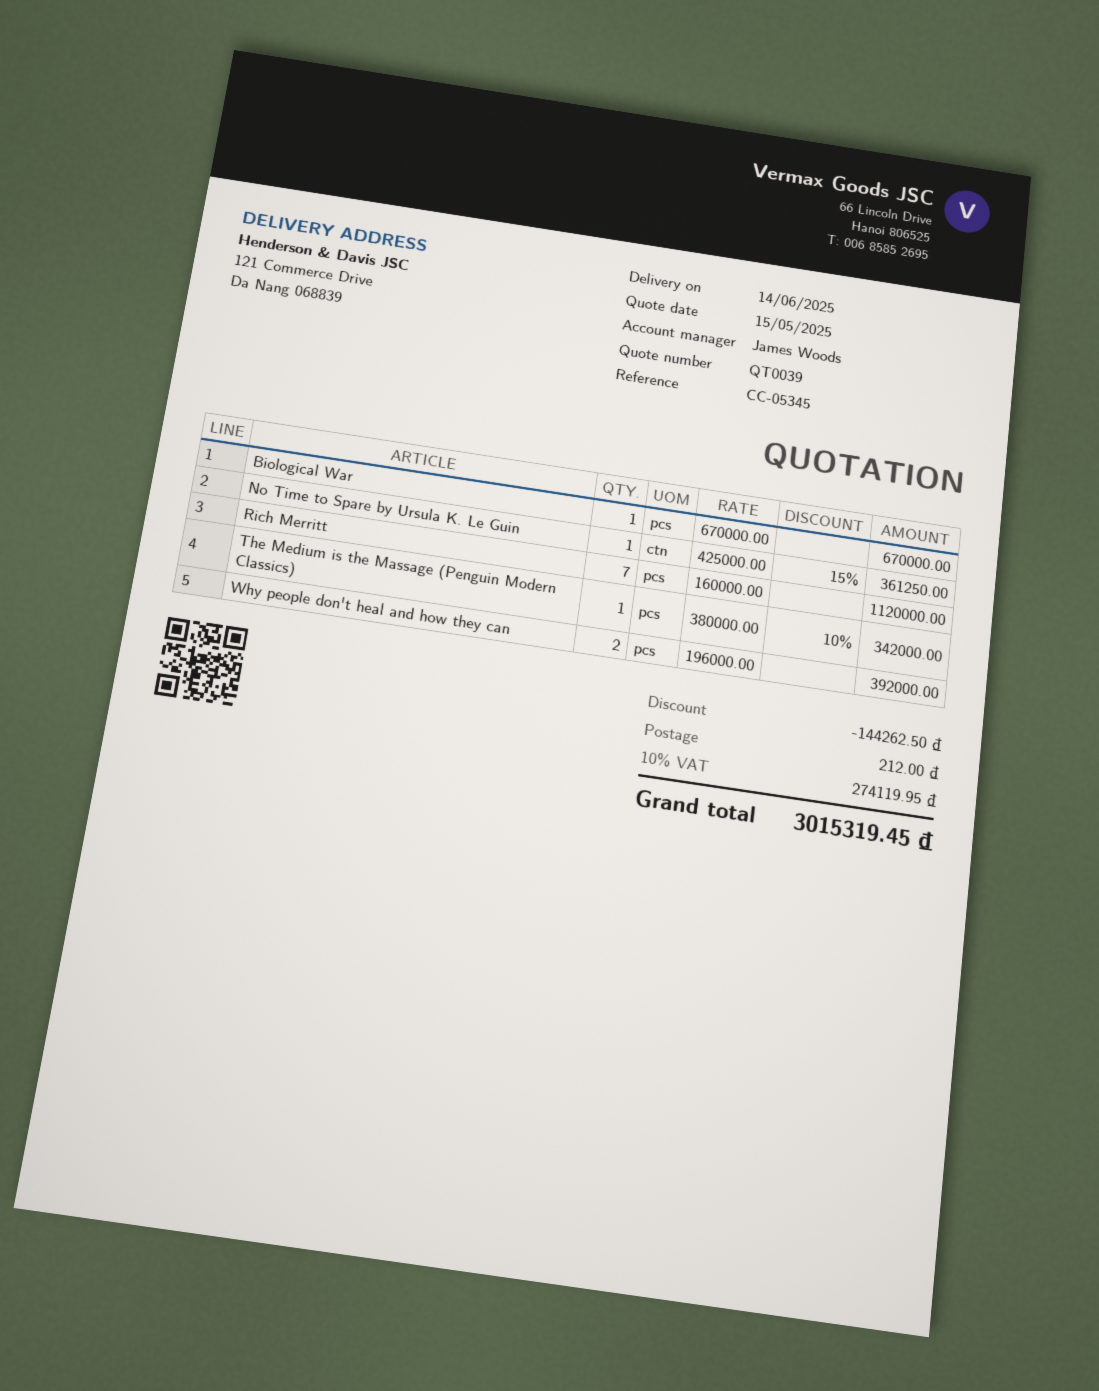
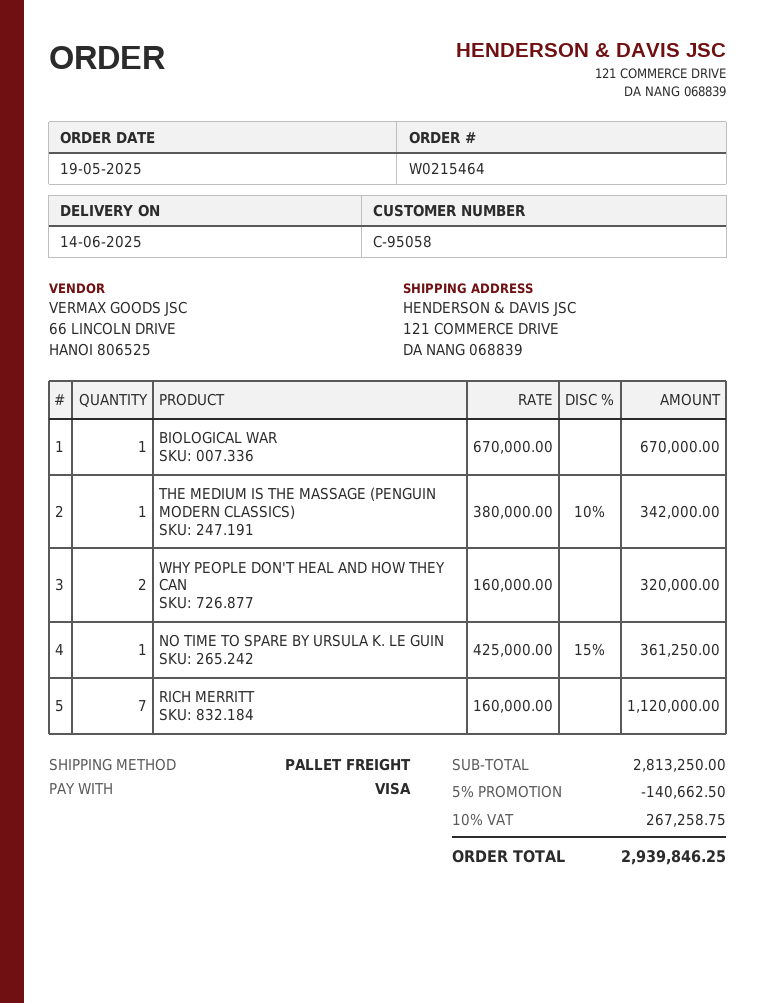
Why people don't heal and how they can: 2 x 196000.00 = 392000.00 -> 2 x 160000.00 = 320000.00
discount: 144262.50 -> 140662.50
shipping: 212.00 -> none
tax: 10% = 274119.95 -> 10% = 267258.75
total: 3015319.45 -> 2939846.25

